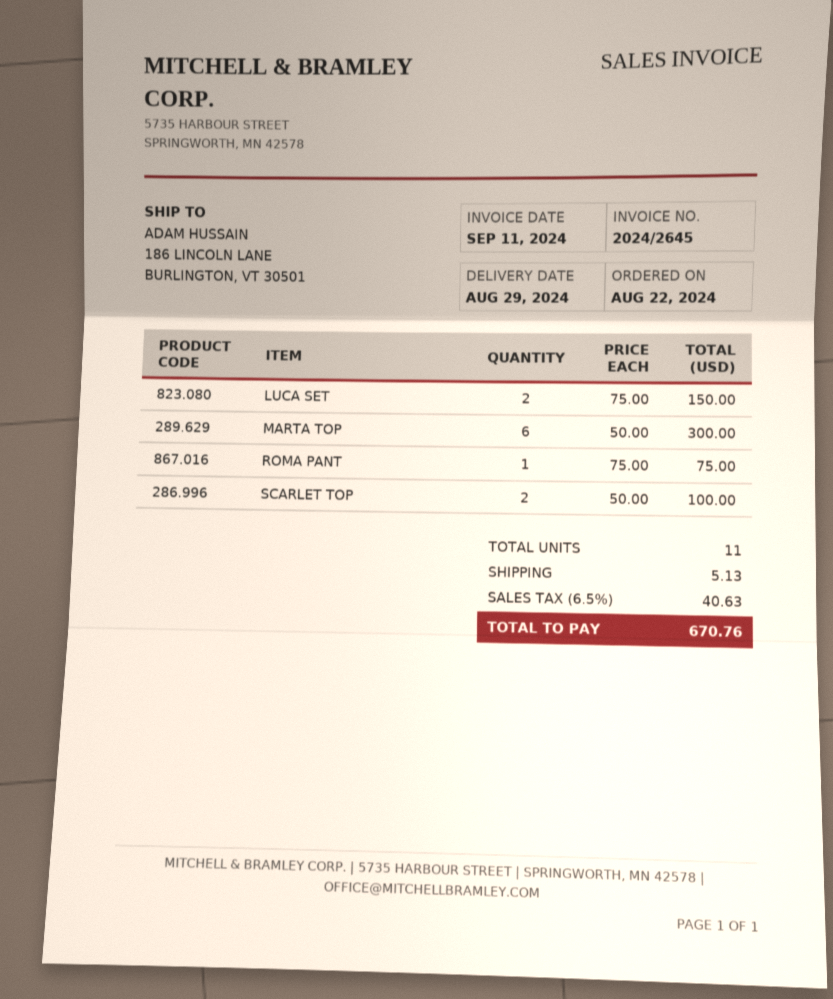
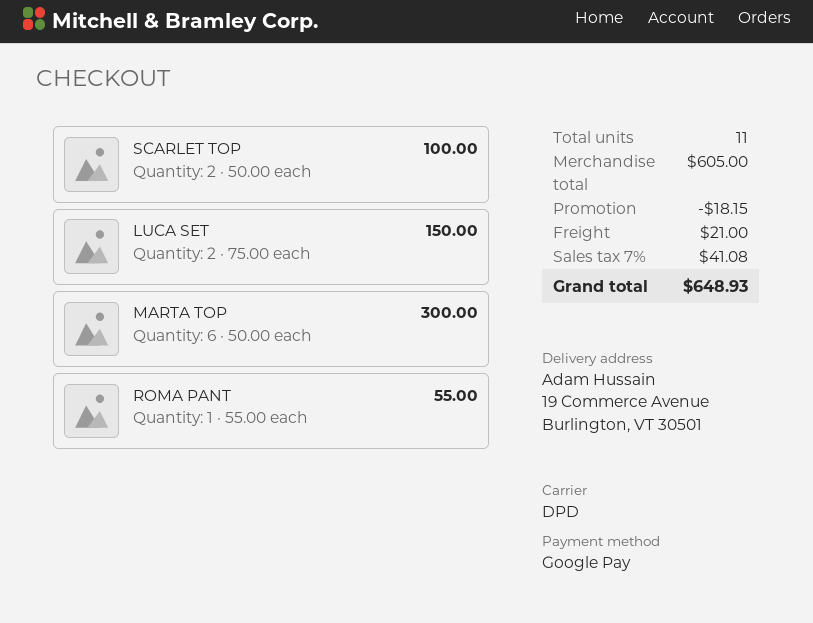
ship to: 186 LINCOLN LANE, BURLINGTON, VT 30501 -> 19 Commerce Avenue, Burlington, VT 30501
ROMA PANT: 1 x 75.00 = 75.00 -> 1 x 55.00 = 55.00
discount: none -> 18.15
shipping: 5.13 -> 21.00
tax: 6.5% = 40.63 -> 7% = 41.08
total: 670.76 -> 648.93

